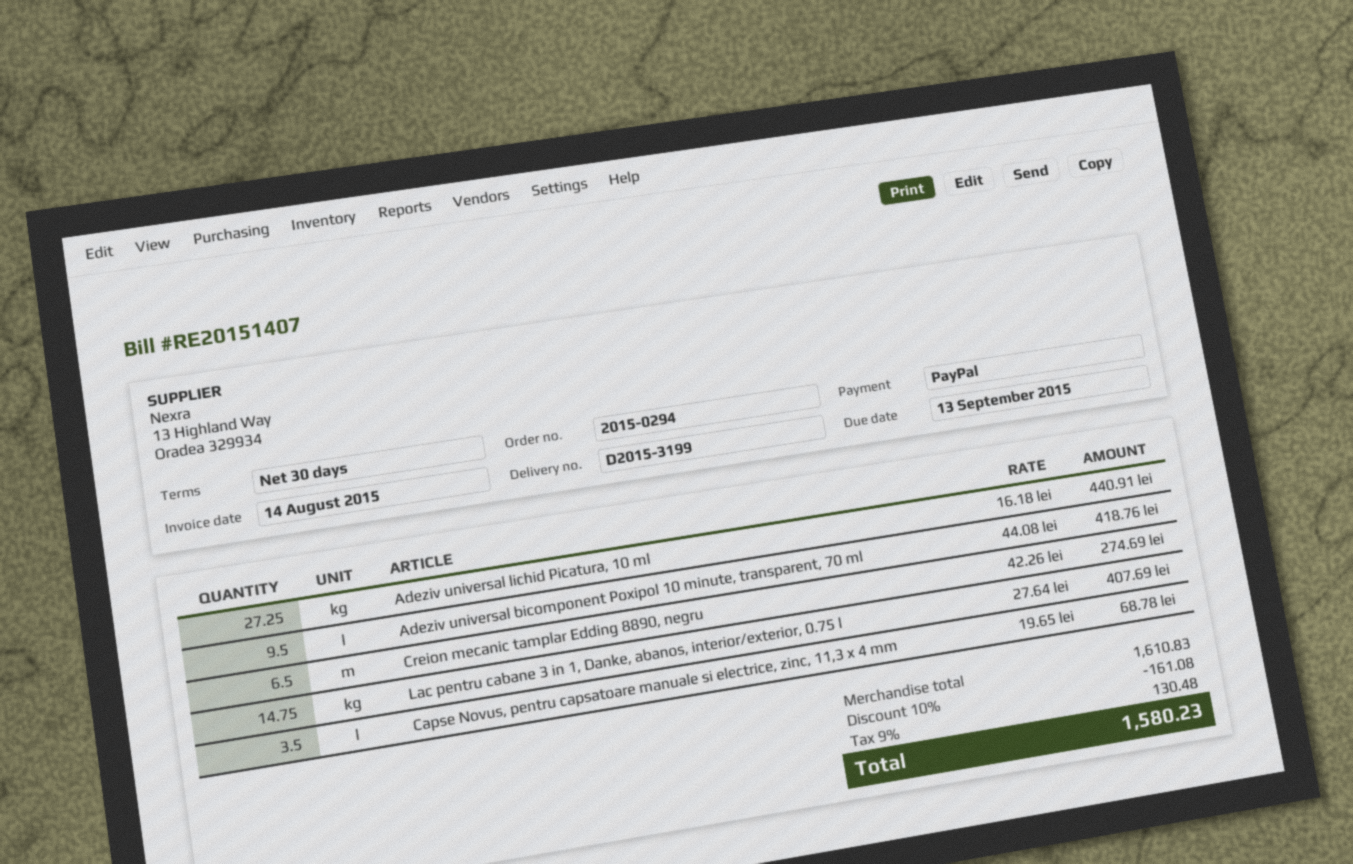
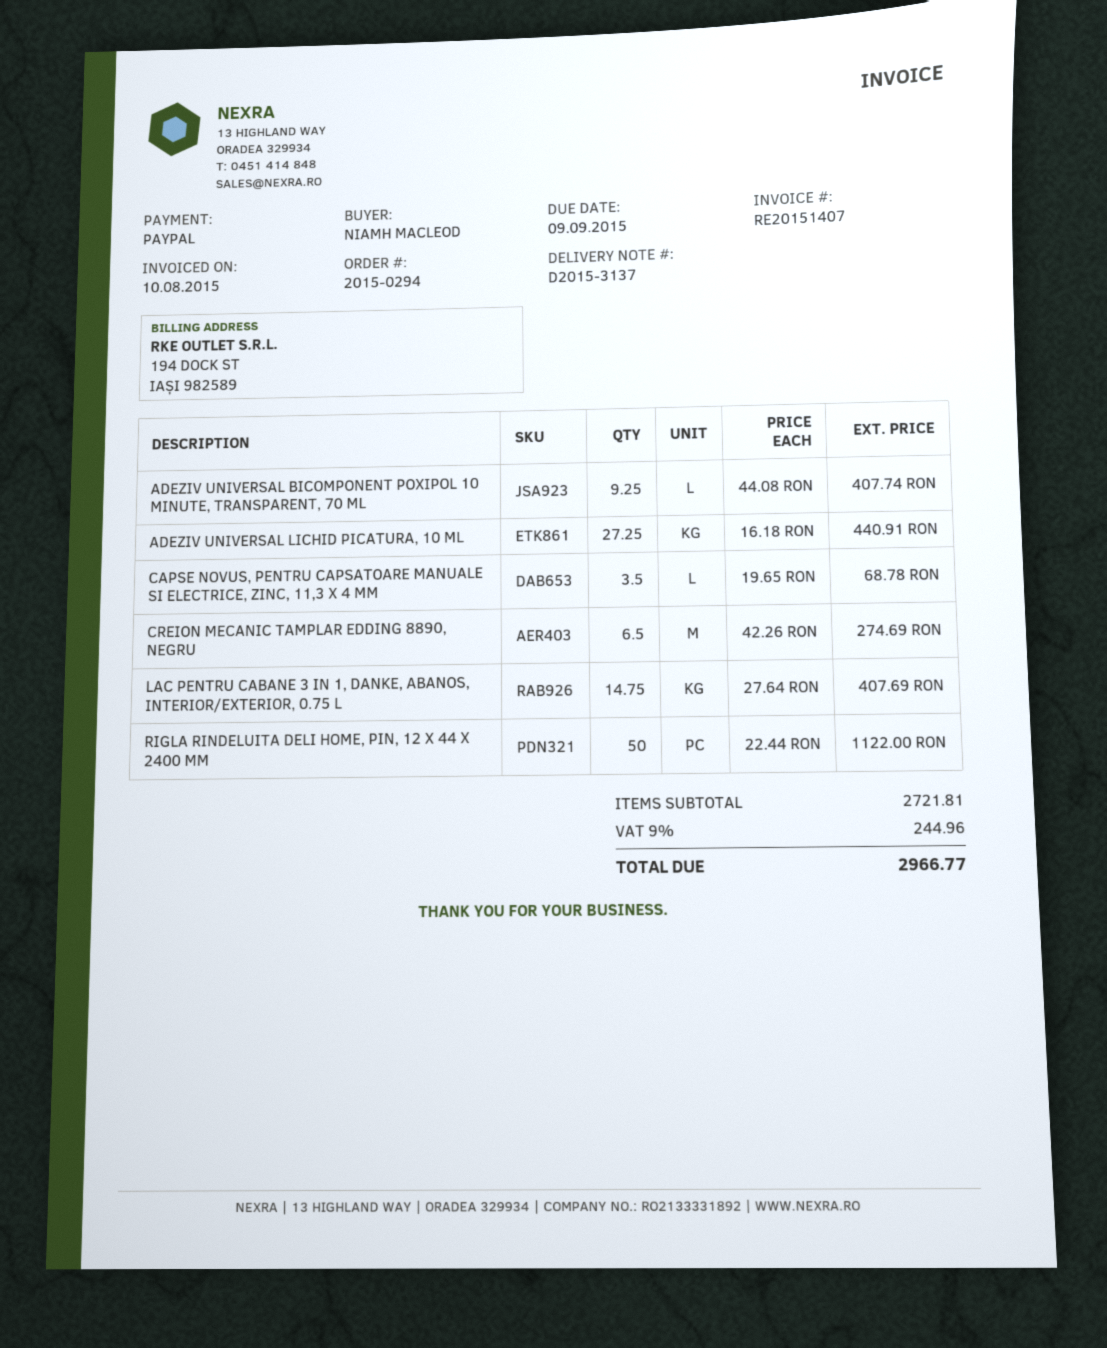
delivery note number: D2015-3199 -> D2015-3137
invoice date: 2015-08-14 -> 2015-08-10
due date: 2015-09-13 -> 2015-09-09
Adeziv universal bicomponent Poxipol 10 minute, transparent, 70 ml: 9.5 x 44.08 = 418.76 -> 9.25 x 44.08 = 407.74
RIGLA RINDELUITA DELI HOME, PIN, 12 X 44 X 2400 MM: none -> 50 x 22.44 = 1122.00
subtotal: 1610.83 -> 2721.81
discount: 10% = 161.08 -> none
tax: 9% = 130.48 -> 9% = 244.96
total: 1580.23 -> 2966.77

